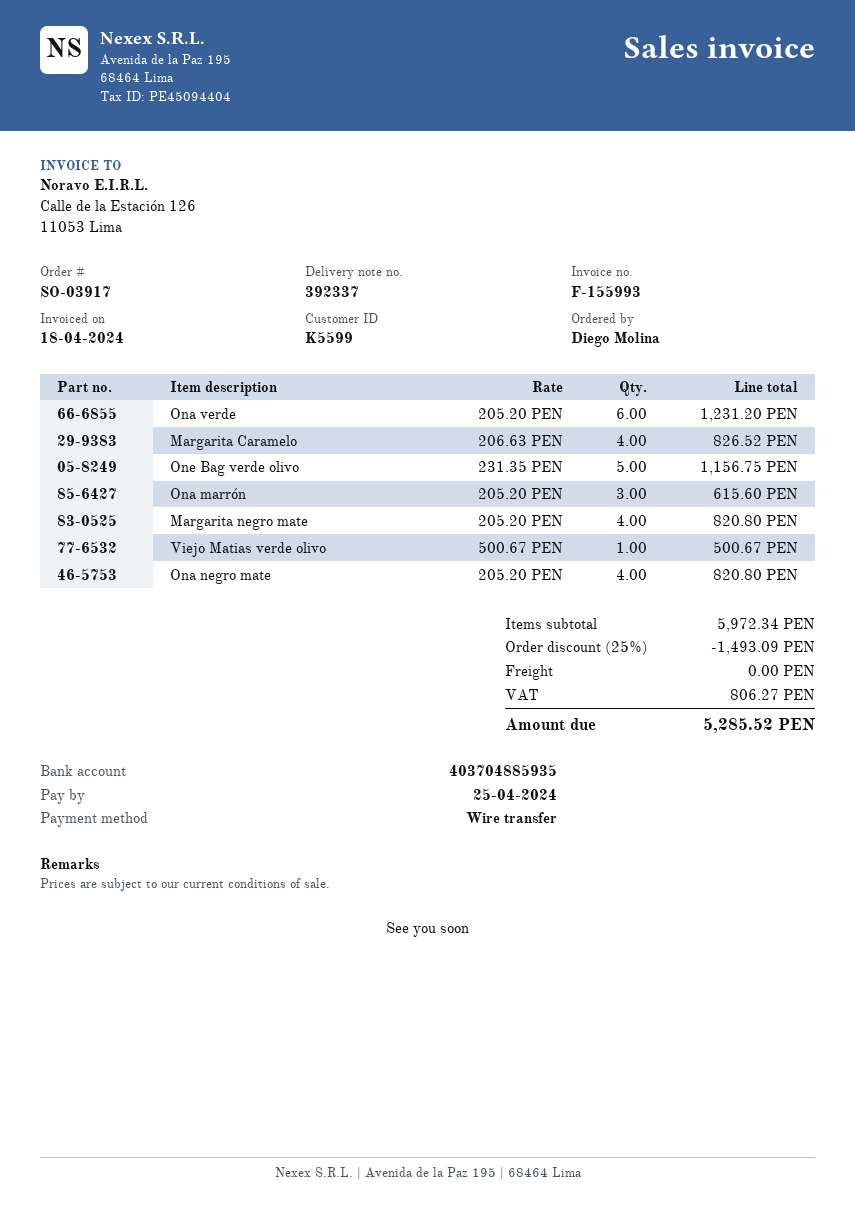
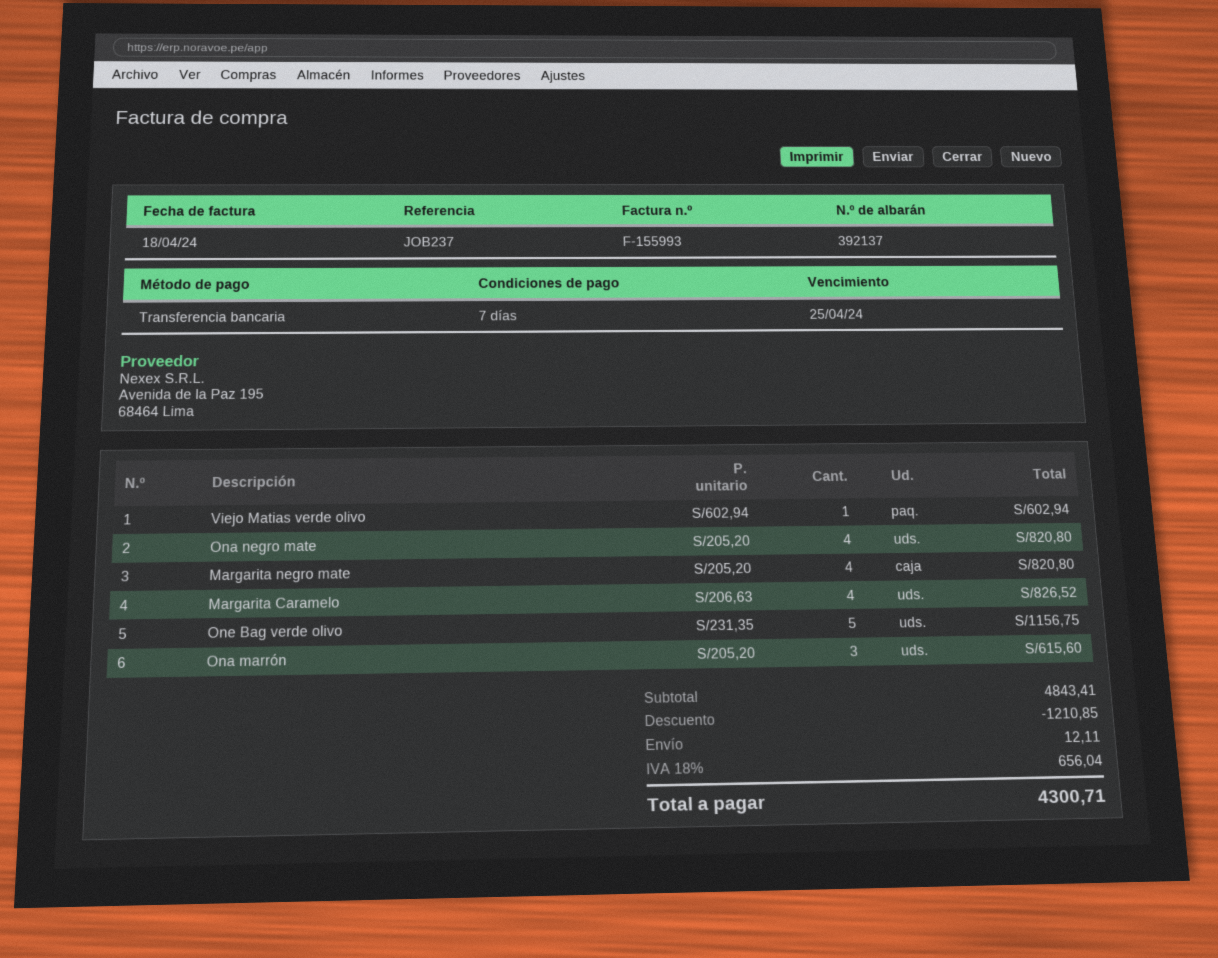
delivery note number: 392337 -> 392137
Ona verde: 6 x 205.20 = 1231.20 -> none
Viejo Matias verde olivo: 1 x 500.67 = 500.67 -> 1 x 602.94 = 602.94
subtotal: 5972.34 -> 4843.41
discount: 1493.09 -> 1210.85
shipping: 0.00 -> 12.11
tax: 806.27 -> 656.04
total: 5285.52 -> 4300.71

